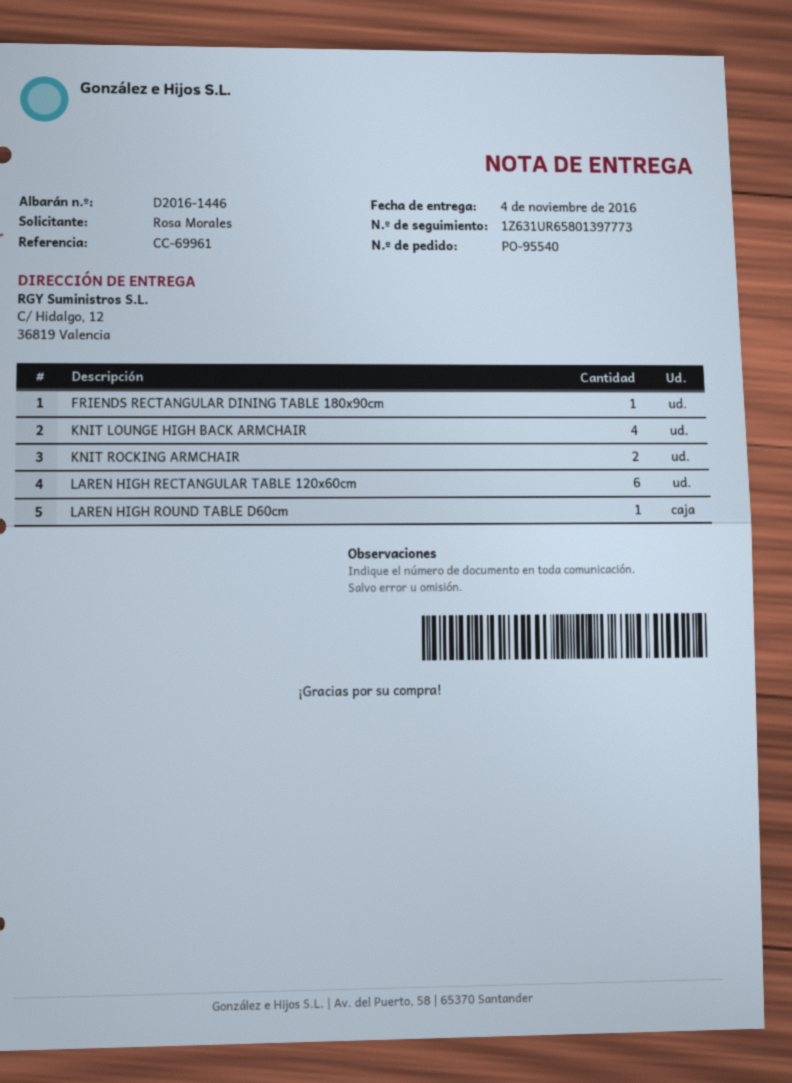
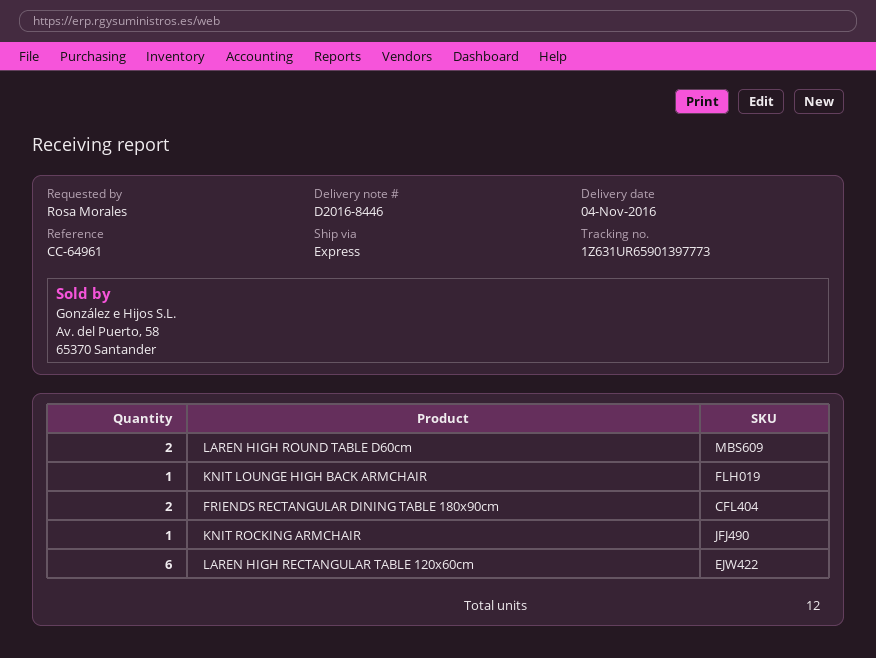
delivery note number: D2016-1446 -> D2016-8446
reference: CC-69961 -> CC-64961
tracking number: 1Z631UR65801397773 -> 1Z631UR65901397773
FRIENDS RECTANGULAR DINING TABLE 180x90cm: 1 -> 2
KNIT LOUNGE HIGH BACK ARMCHAIR: 4 -> 1
KNIT ROCKING ARMCHAIR: 2 -> 1
LAREN HIGH ROUND TABLE D60cm: 1 -> 2

